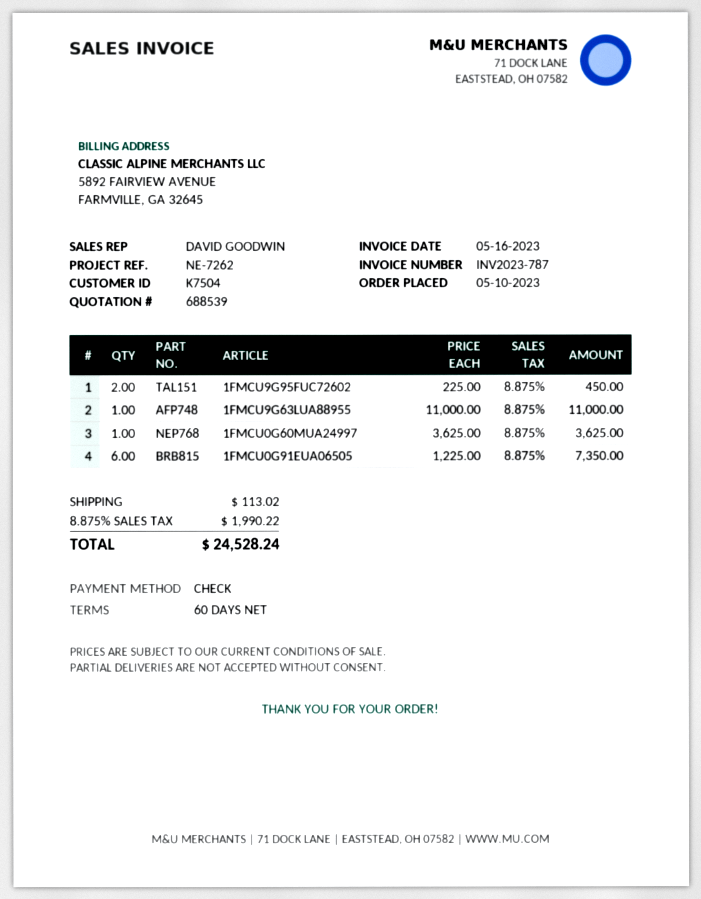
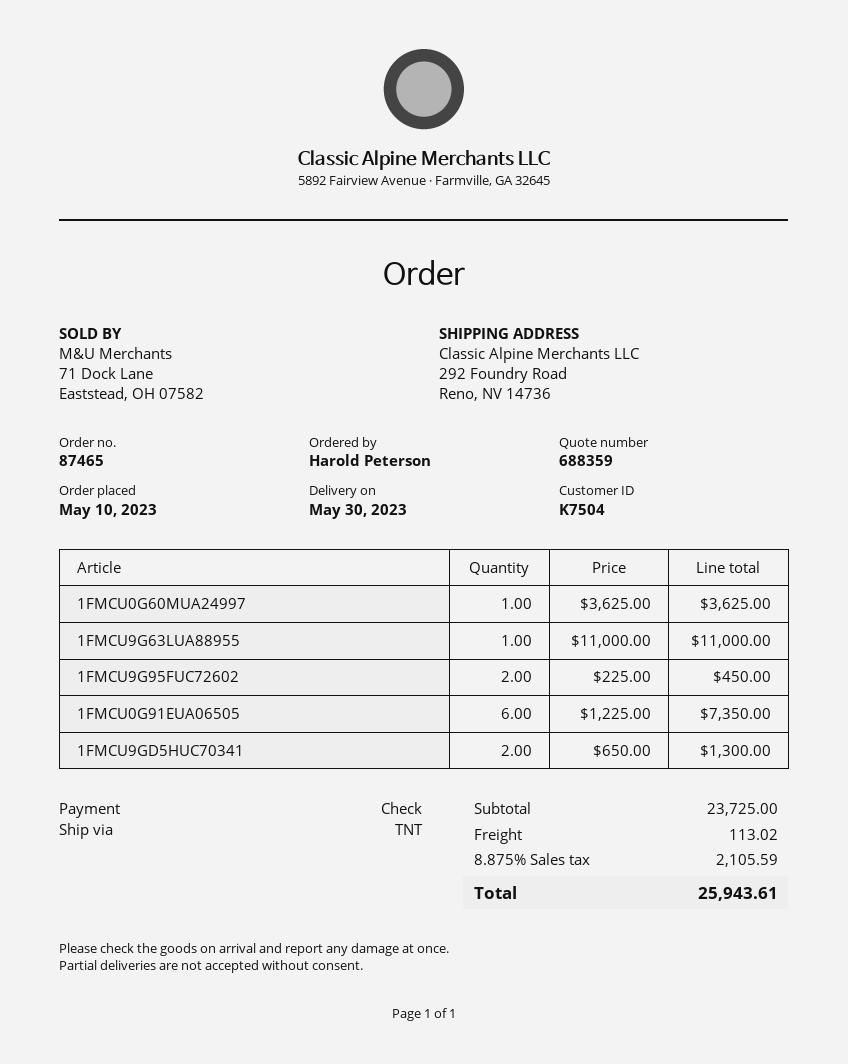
quote number: 688539 -> 688359
1FMCU9GD5HUC70341: none -> 2 x 650.00 = 1300.00
tax: 8.875% = 1990.22 -> 8.875% = 2105.59
total: 24528.24 -> 25943.61

